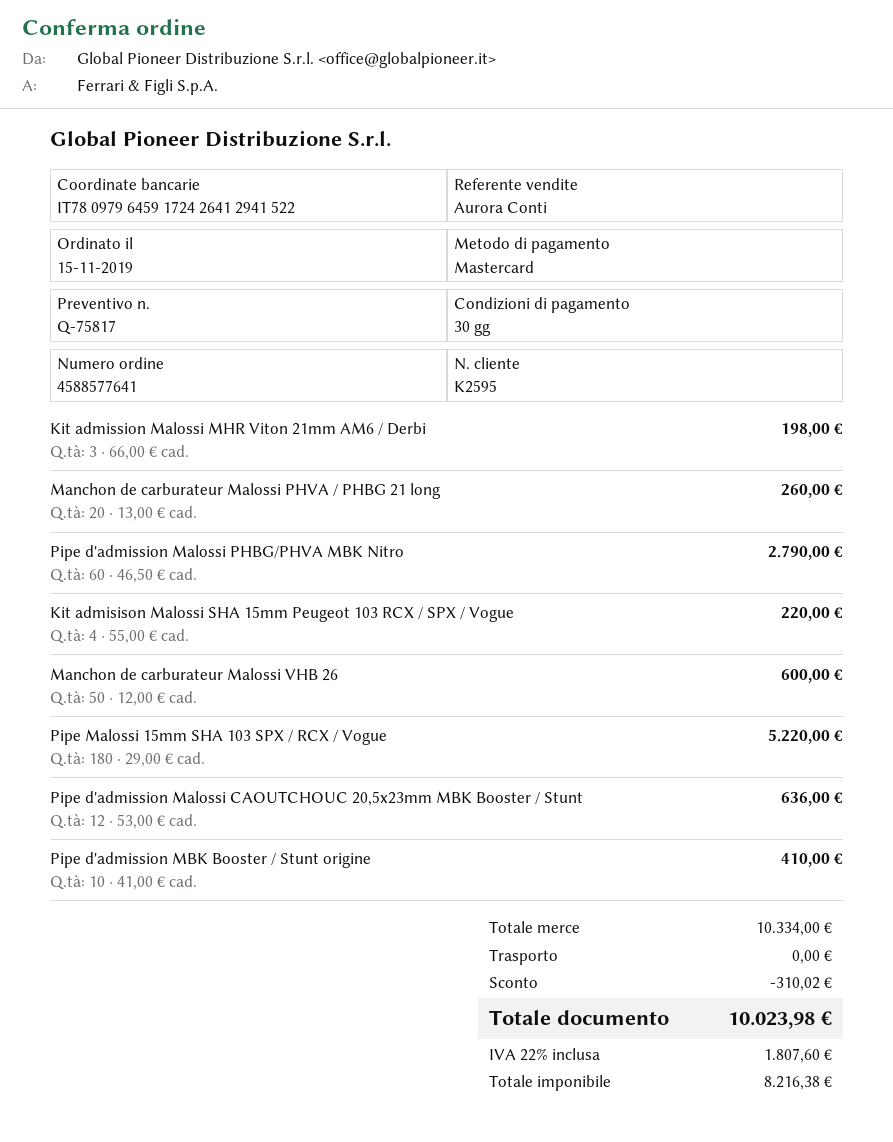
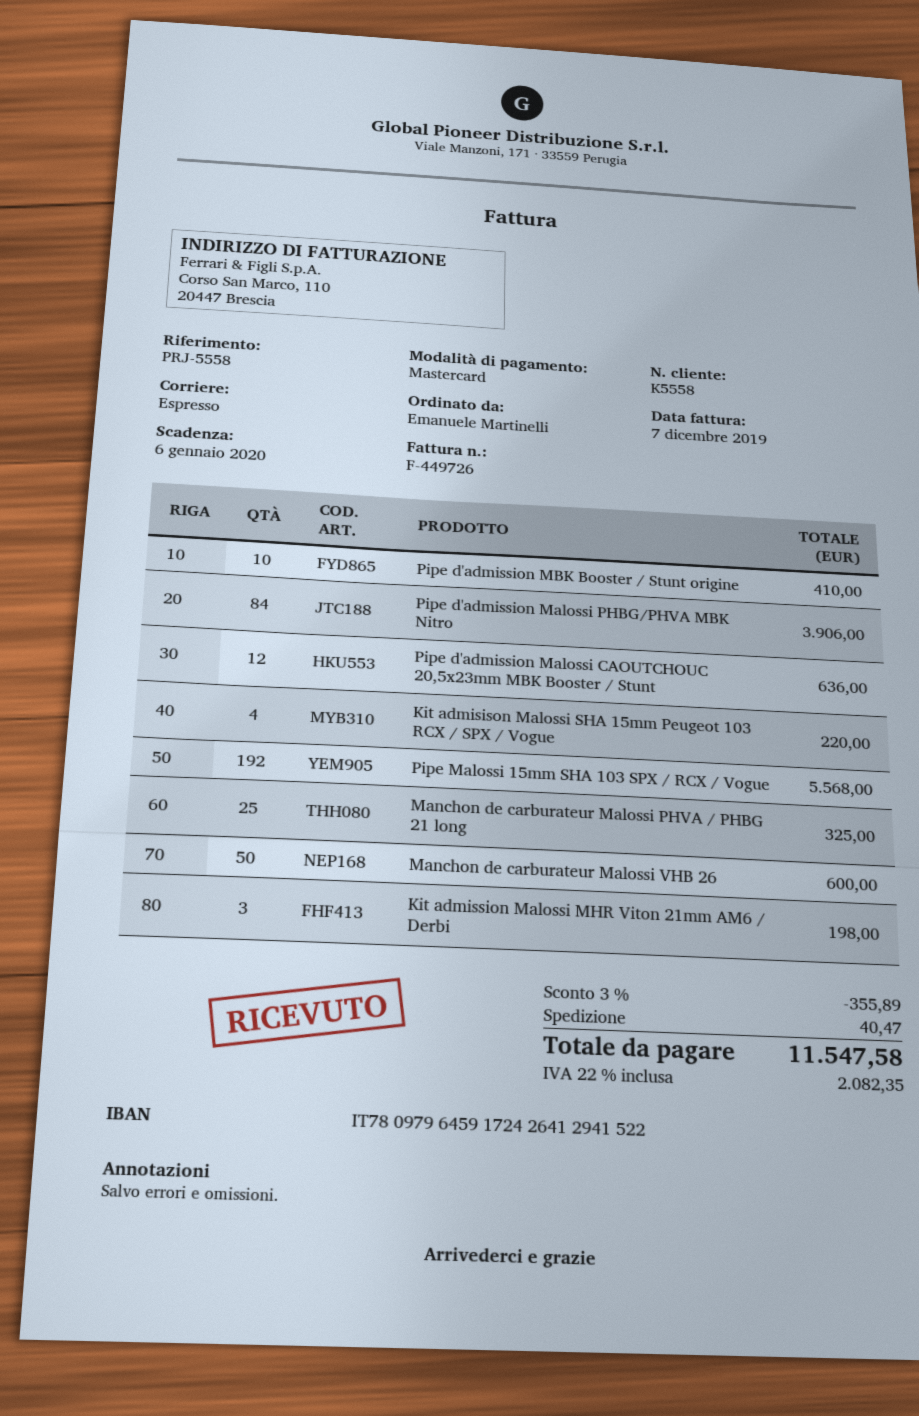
customer number: K2595 -> K5558
Manchon de carburateur Malossi PHVA / PHBG 21 long: 20 for 260.00 -> 25 for 325.00
Pipe d'admission Malossi PHBG/PHVA MBK Nitro: 60 for 2790.00 -> 84 for 3906.00
Pipe Malossi 15mm SHA 103 SPX / RCX / Vogue: 180 for 5220.00 -> 192 for 5568.00
discount: 310.02 -> 355.89
shipping: 0.00 -> 40.47
tax: 22% = 1807.60 -> 22% = 2082.35
total: 10023.98 -> 11547.58

